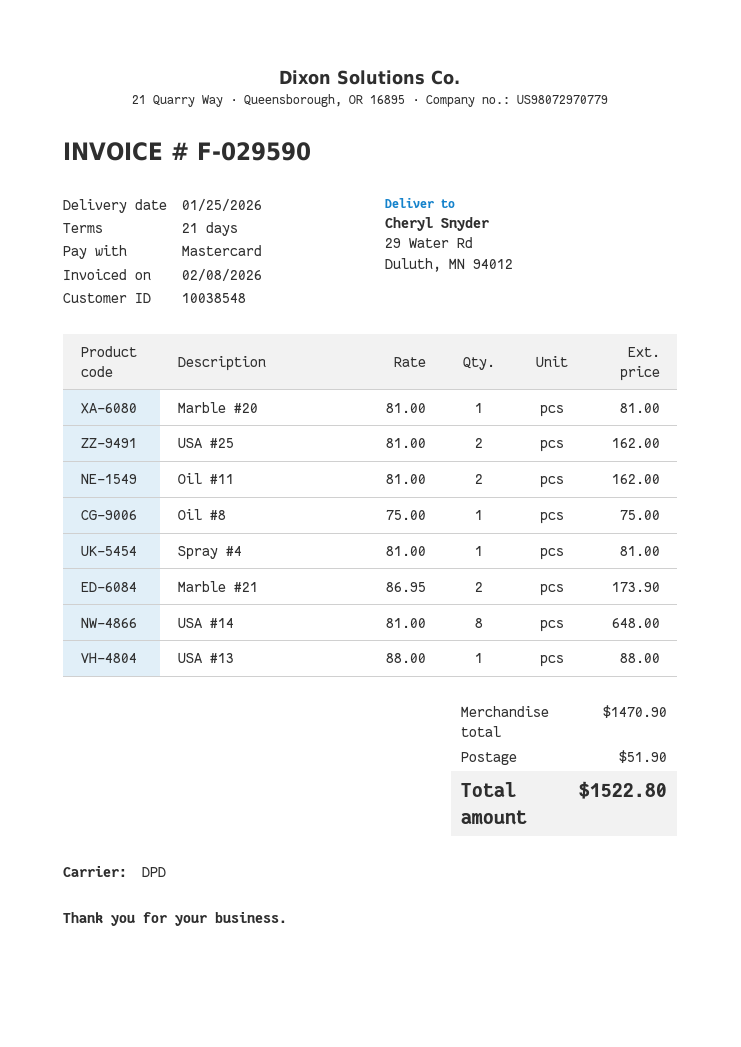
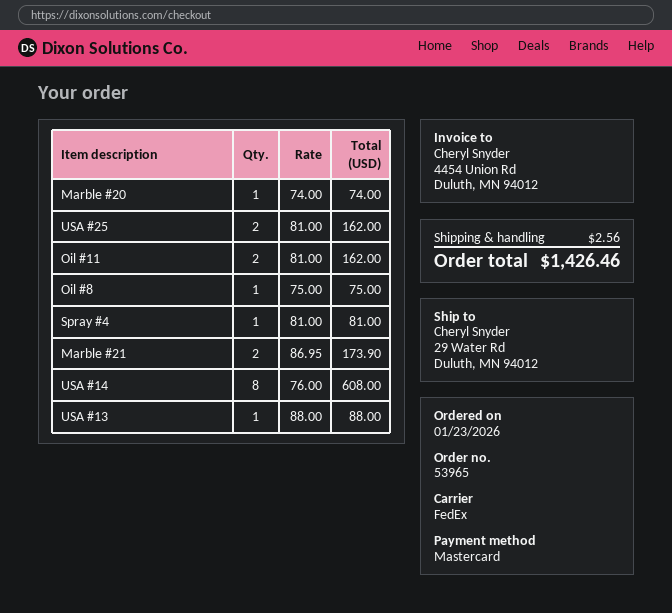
shipping method: DPD -> FedEx
Marble #20: 1 x 81.00 = 81.00 -> 1 x 74.00 = 74.00
USA #14: 8 x 81.00 = 648.00 -> 8 x 76.00 = 608.00
shipping: 51.90 -> 2.56
total: 1522.80 -> 1426.46

